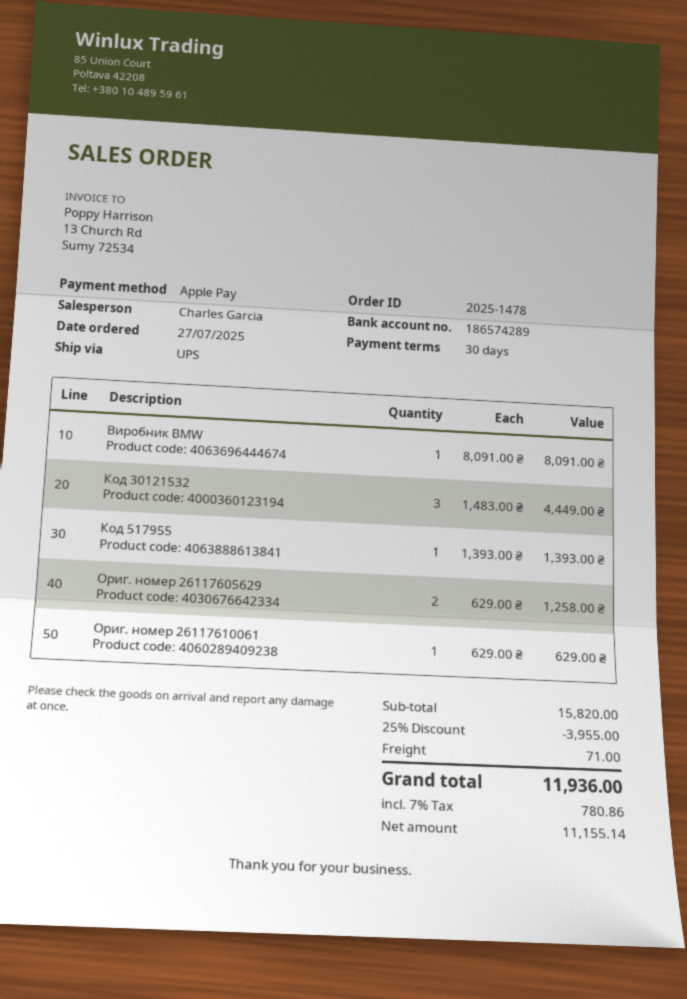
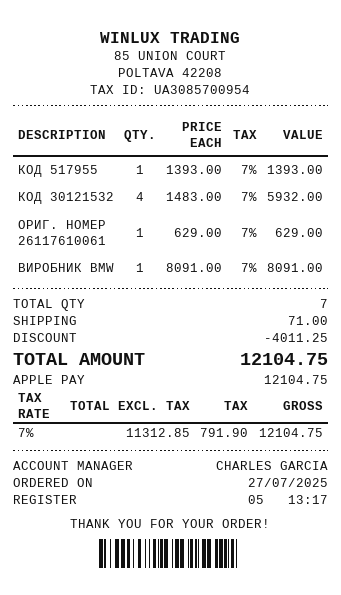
Код 30121532: 3 x 1483.00 = 4449.00 -> 4 x 1483.00 = 5932.00
Ориг. номер 26117605629: 2 x 629.00 = 1258.00 -> none
discount: 3955.00 -> 4011.25
net: 11155.14 -> 11312.85
tax: 7% = 780.86 -> 7% = 791.90
total: 11936.00 -> 12104.75

